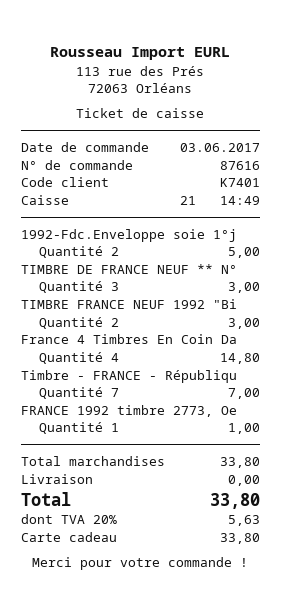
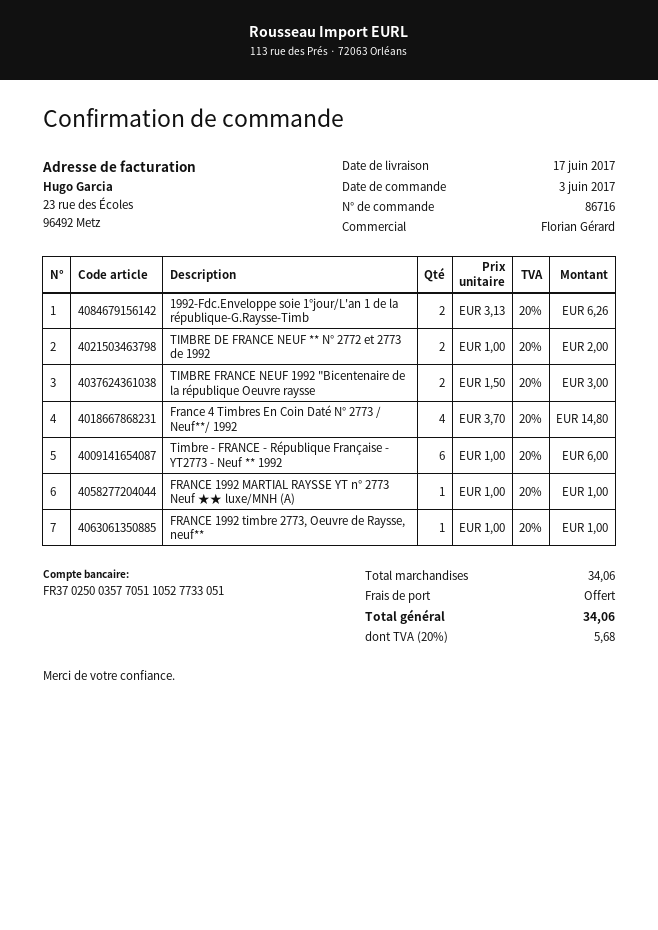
order number: 87616 -> 86716
1992-Fdc.Enveloppe soie 1°j: 2 for 5.00 -> 2 for 6.26
TIMBRE DE FRANCE NEUF ** N°: 3 for 3.00 -> 2 for 2.00
Timbre - FRANCE - Républiqu: 7 for 7.00 -> 6 for 6.00
FRANCE 1992 MARTIAL RAYSSE YT n° 2773 Neuf ★★ luxe/MNH (A): none -> 1 for 1.00
subtotal: 33.80 -> 34.06
tax: 20% = 5.63 -> 20% = 5.68
total: 33.80 -> 34.06

